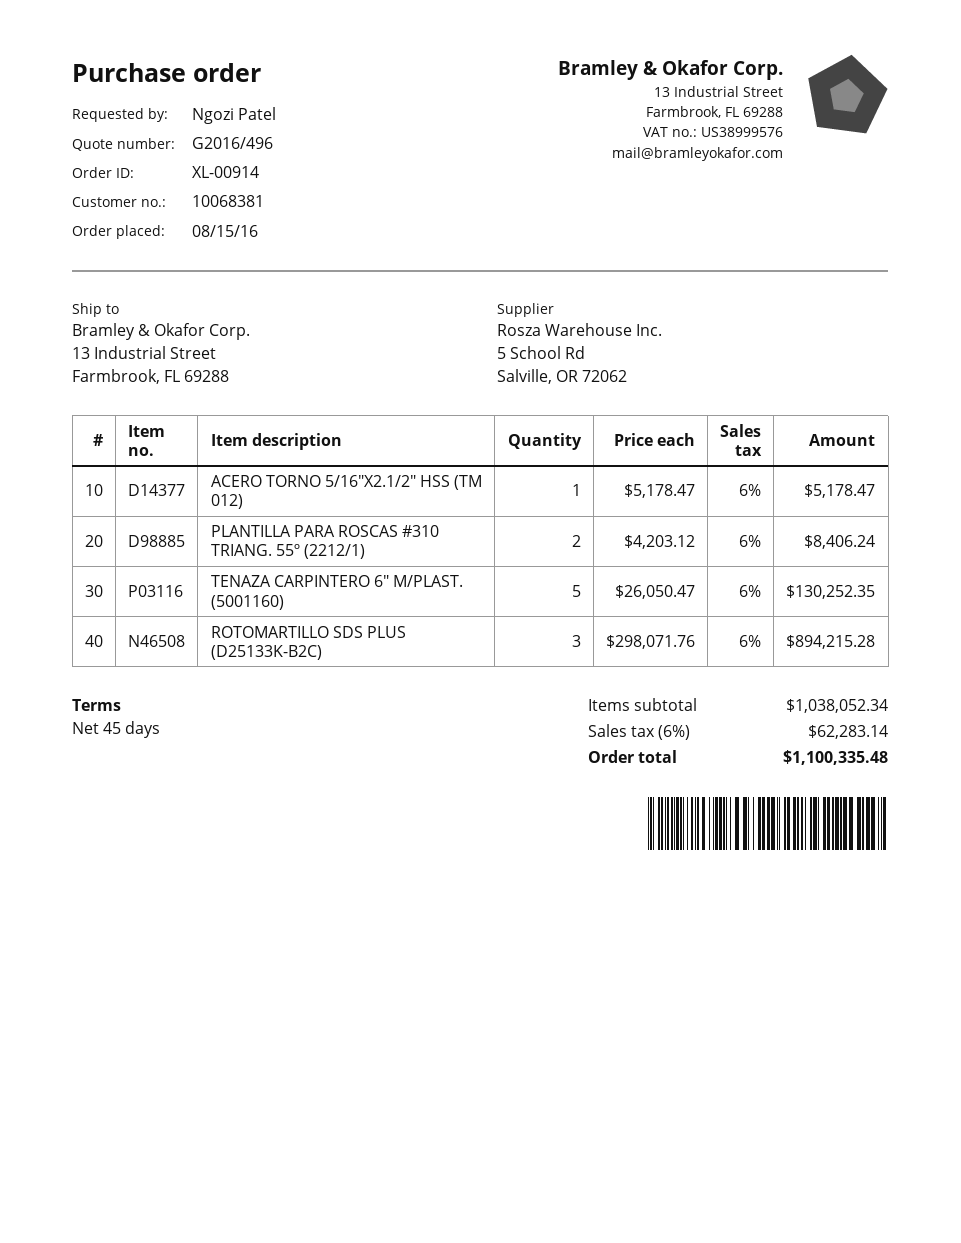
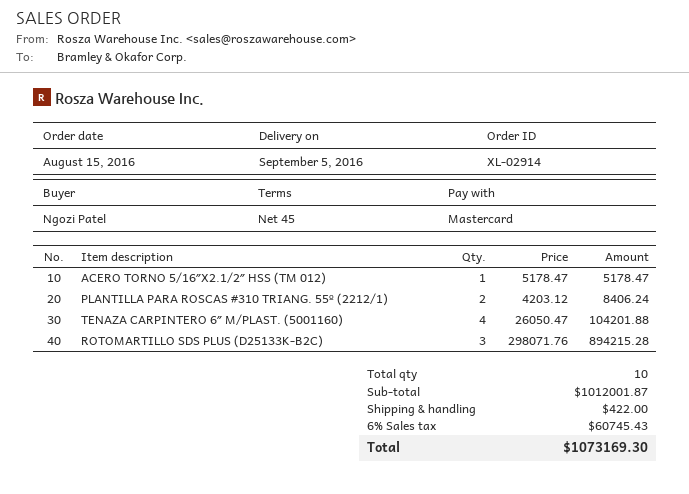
order number: XL-00914 -> XL-02914
TENAZA CARPINTERO 6″ M/PLAST. (5001160): 5 x 26050.47 = 130252.35 -> 4 x 26050.47 = 104201.88
subtotal: 1038052.34 -> 1012001.87
shipping: none -> 422.00
tax: 6% = 62283.14 -> 6% = 60745.43
total: 1100335.48 -> 1073169.30

